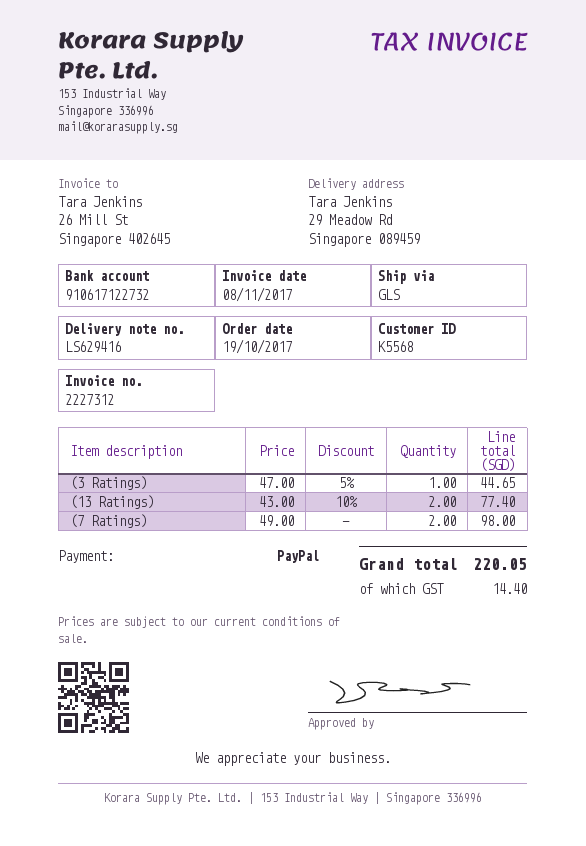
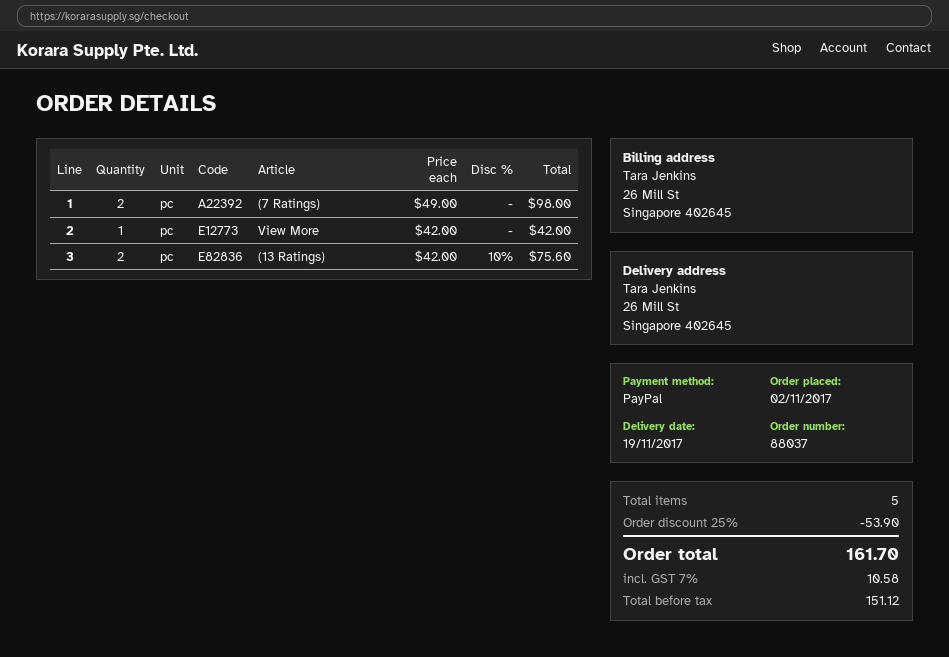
order date: 2017-10-19 -> 2017-11-02
ship to: 29 Meadow Rd, Singapore 089459 -> 26 Mill St, Singapore 402645
(3 Ratings): 1 x 47.00 - 5% = 44.65 -> none
(13 Ratings): 2 x 43.00 - 10% = 77.40 -> 2 x 42.00 - 10% = 75.60
View More: none -> 1 x 42.00 = 42.00
discount: none -> 25% = 53.90
tax: 14.40 -> 10.58
total: 220.05 -> 161.70

